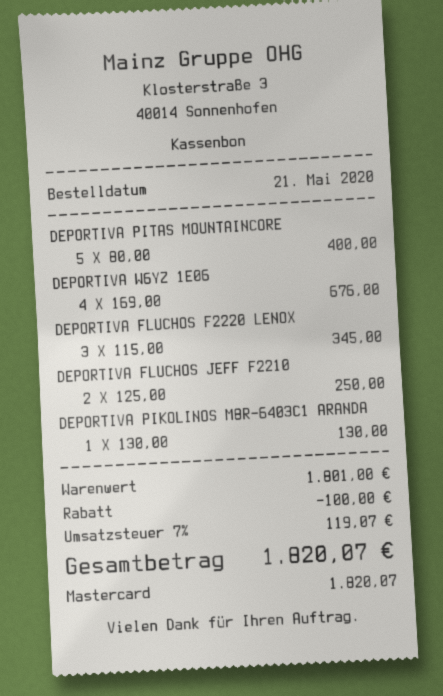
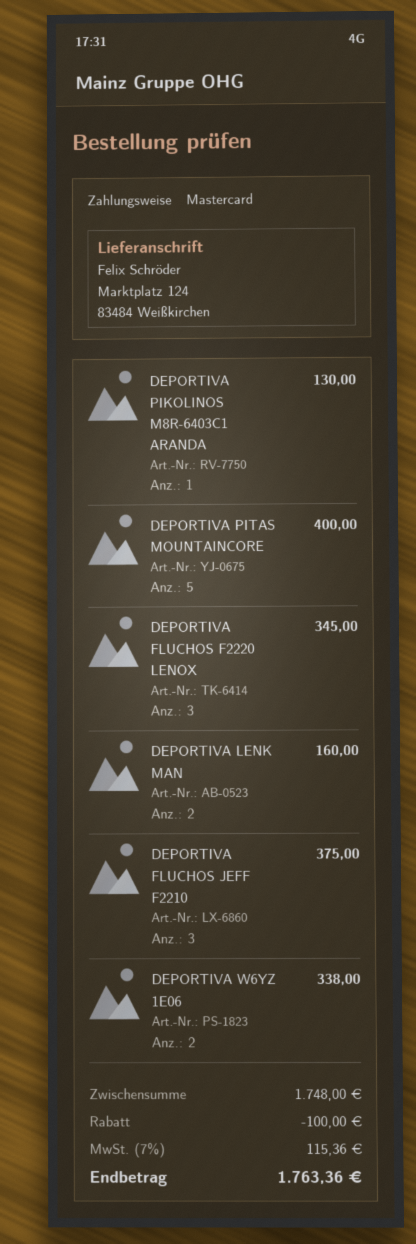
DEPORTIVA W6YZ 1E06: 4 for 676.00 -> 2 for 338.00
DEPORTIVA FLUCHOS JEFF F2210: 2 for 250.00 -> 3 for 375.00
DEPORTIVA LENK MAN: none -> 2 for 160.00
subtotal: 1801.00 -> 1748.00
tax: 7% = 119.07 -> 7% = 115.36
total: 1820.07 -> 1763.36

